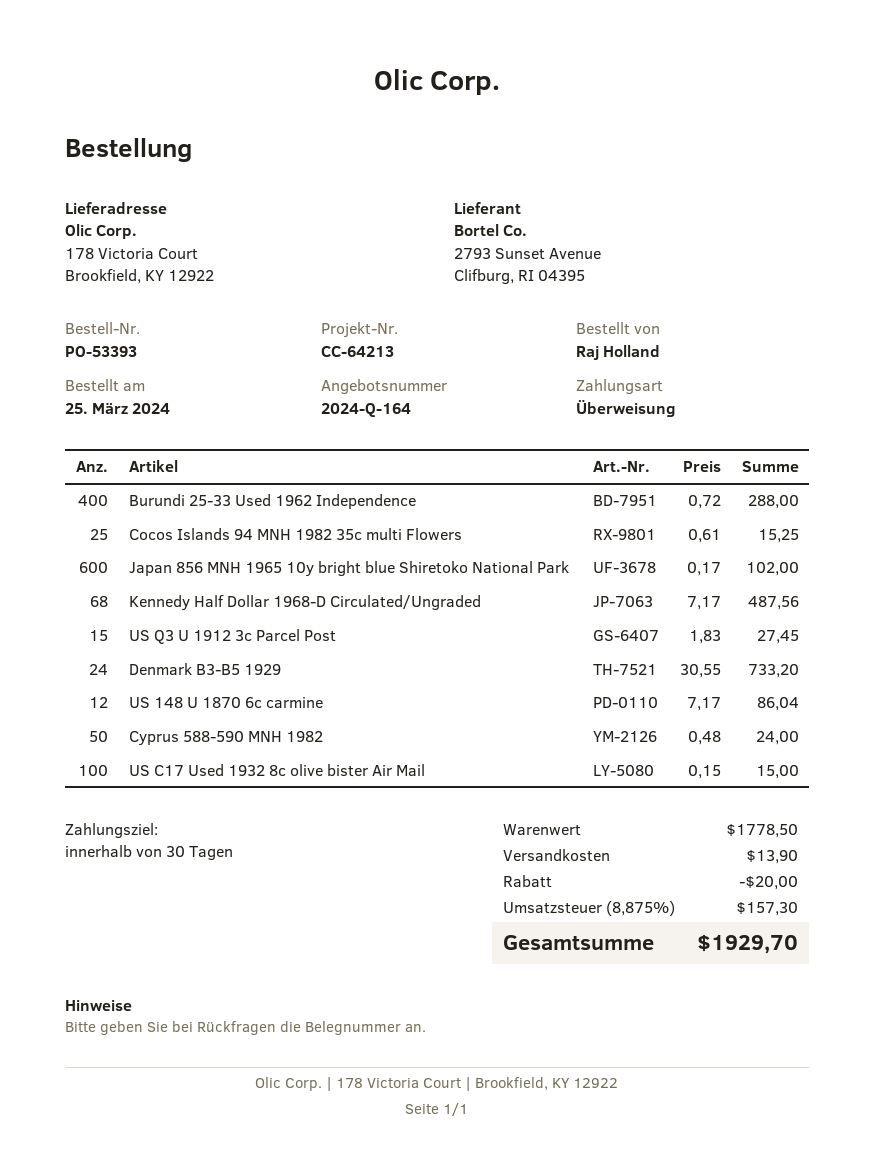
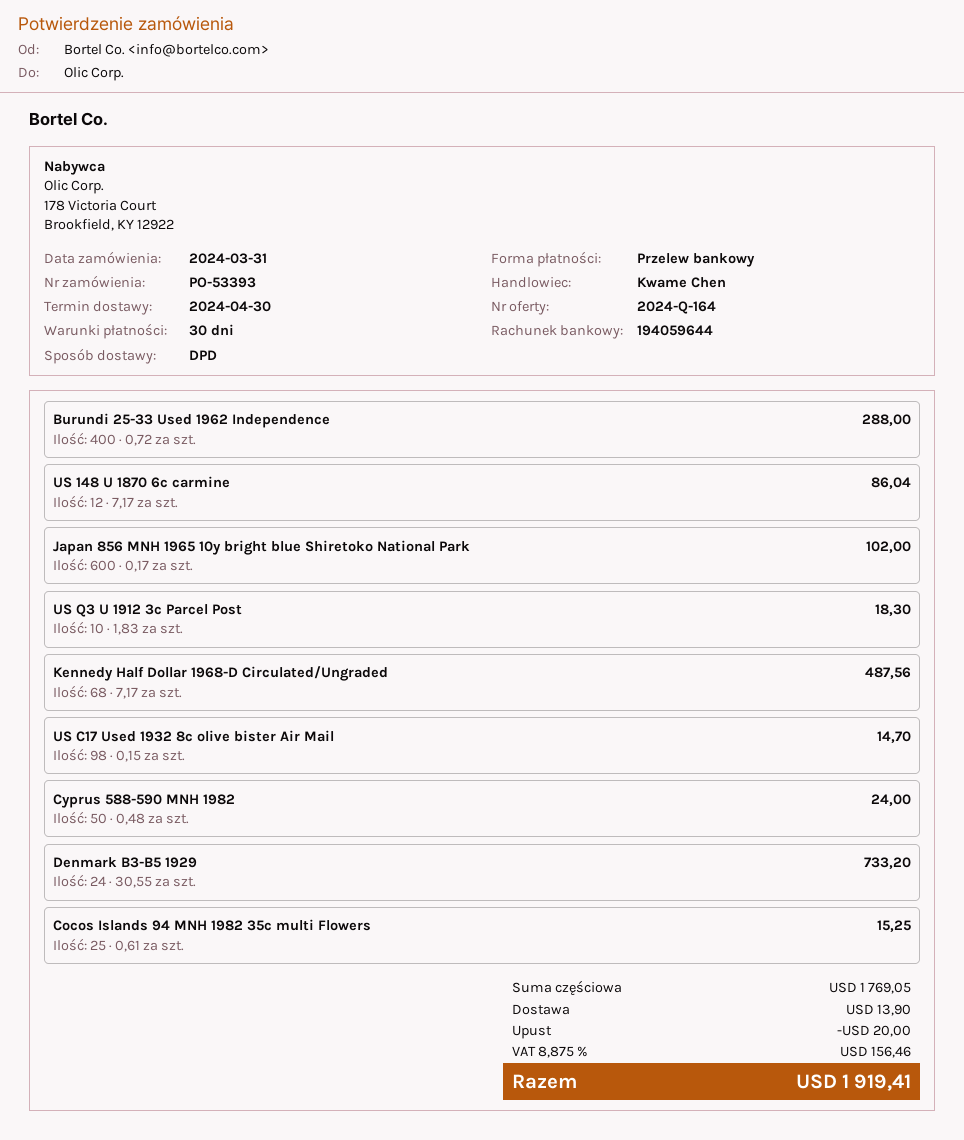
order date: 2024-03-25 -> 2024-03-31
US Q3 U 1912 3c Parcel Post: 15 x 1.83 = 27.45 -> 10 x 1.83 = 18.30
US C17 Used 1932 8c olive bister Air Mail: 100 x 0.15 = 15.00 -> 98 x 0.15 = 14.70
subtotal: 1778.50 -> 1769.05
tax: 8.875% = 157.30 -> 8.875% = 156.46
total: 1929.70 -> 1919.41

